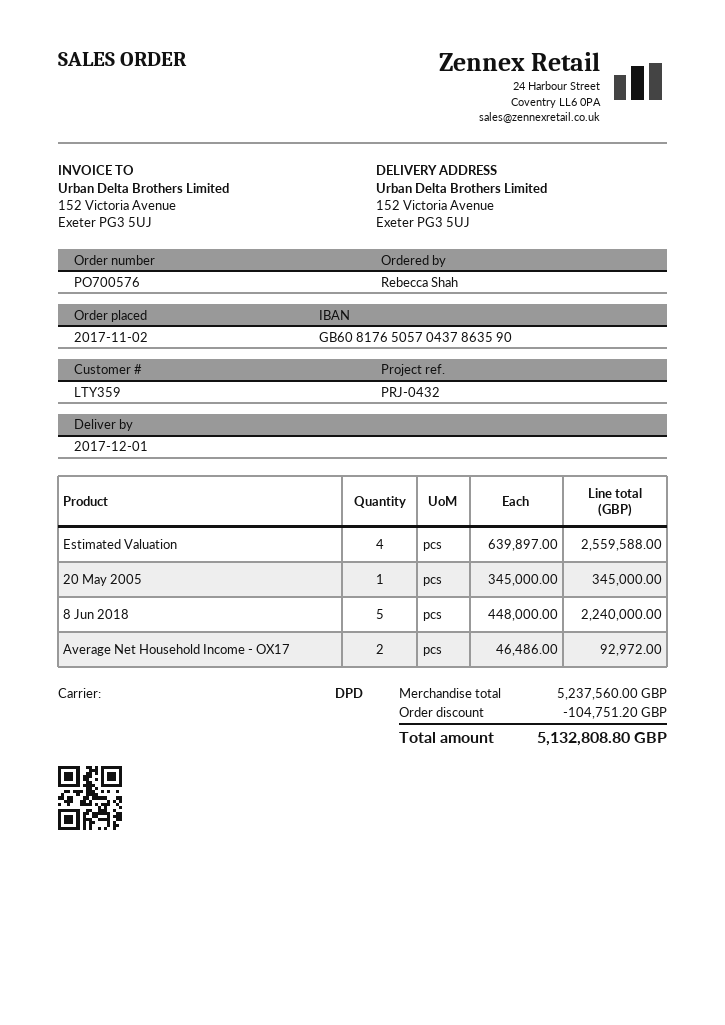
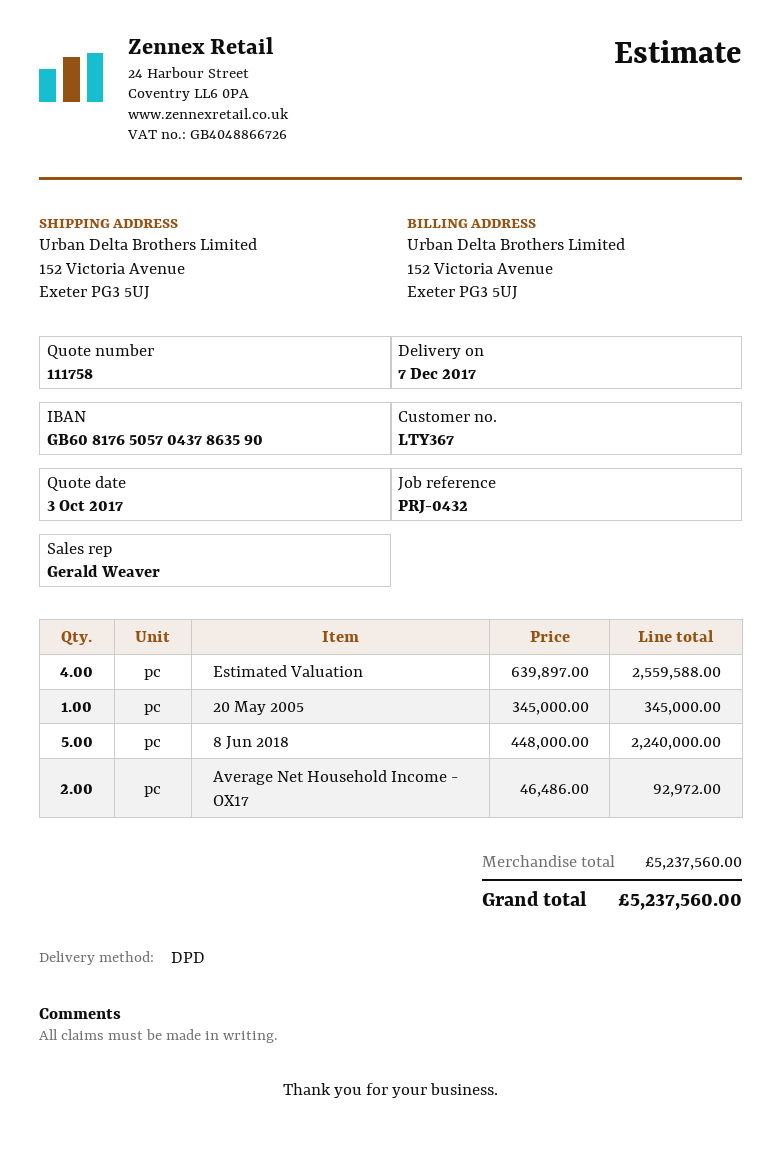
delivery date: 2017-12-01 -> 2017-12-07
customer number: LTY359 -> LTY367
discount: 104751.20 -> none
total: 5132808.80 -> 5237560.00

